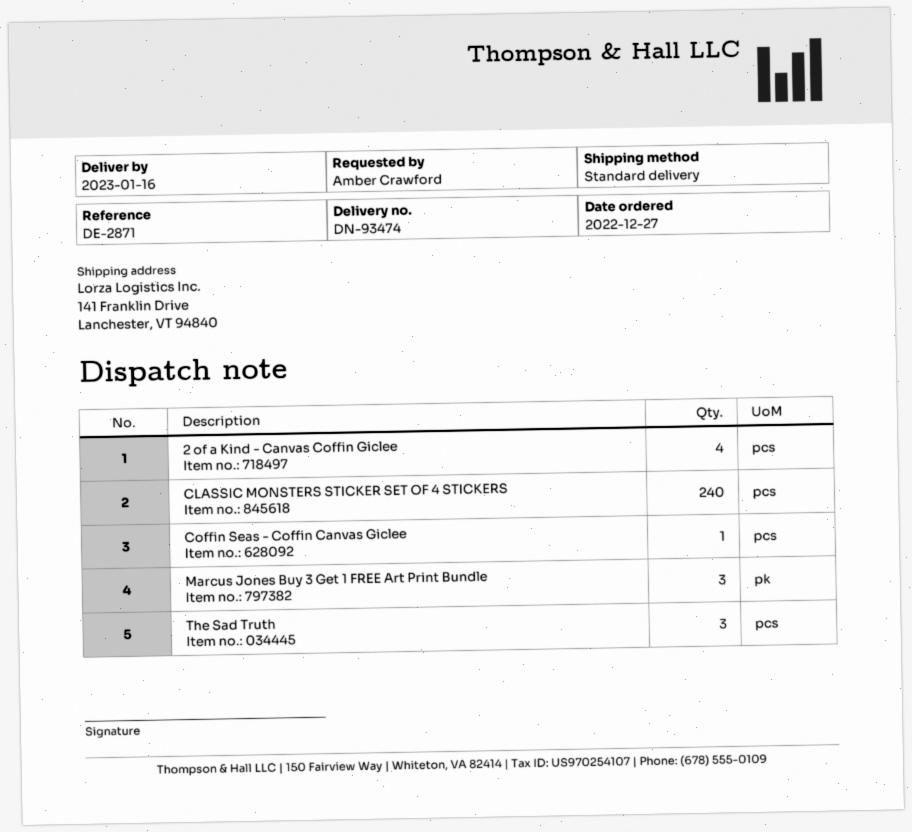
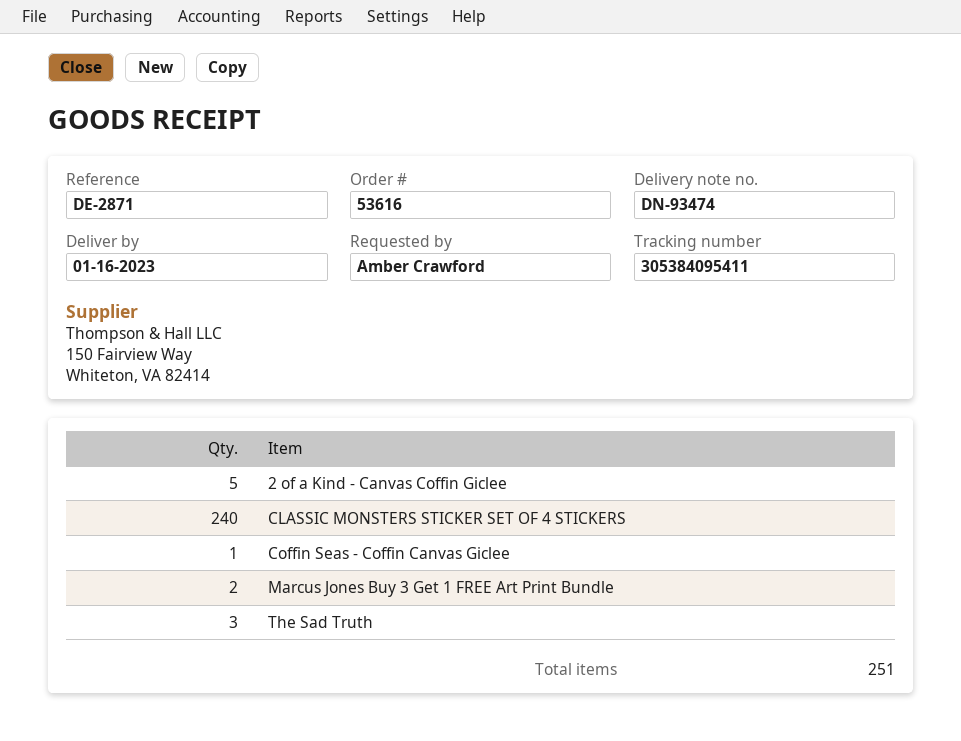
2 of a Kind - Canvas Coffin Giclee: 4 -> 5
Marcus Jones Buy 3 Get 1 FREE Art Print Bundle: 3 -> 2

